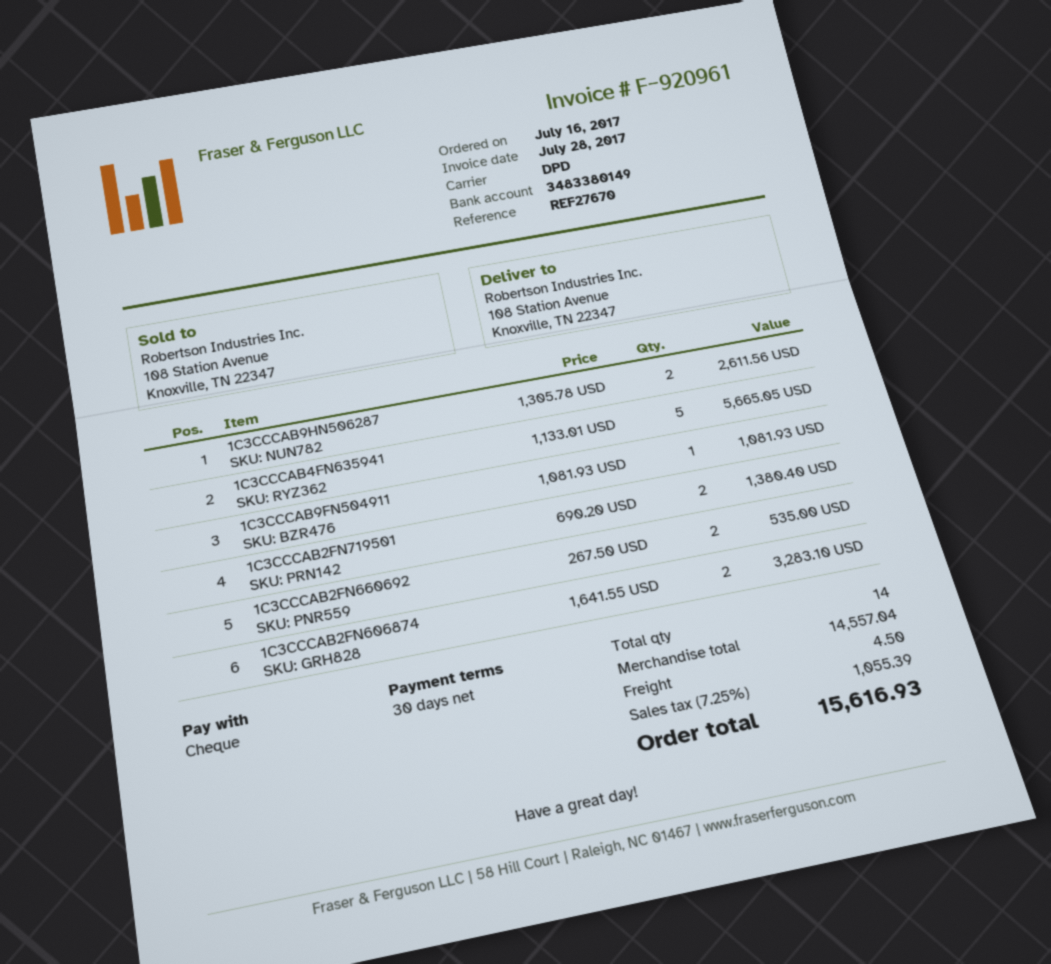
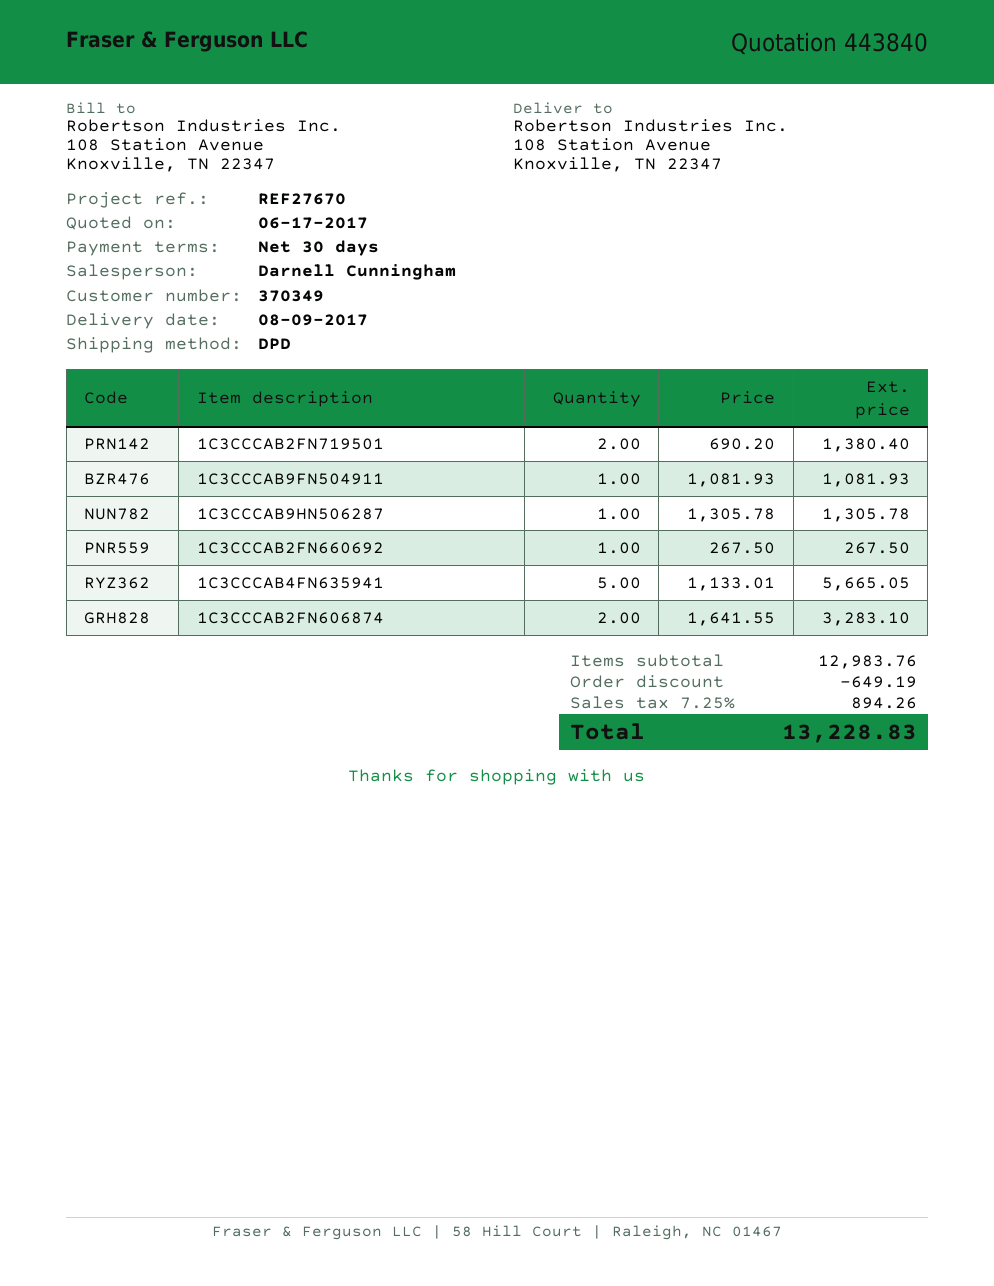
1C3CCCAB9HN506287: 2 x 1305.78 = 2611.56 -> 1 x 1305.78 = 1305.78
1C3CCCAB2FN660692: 2 x 267.50 = 535.00 -> 1 x 267.50 = 267.50
subtotal: 14557.04 -> 12983.76
discount: none -> 649.19
shipping: 4.50 -> none
tax: 7.25% = 1055.39 -> 7.25% = 894.26
total: 15616.93 -> 13228.83

